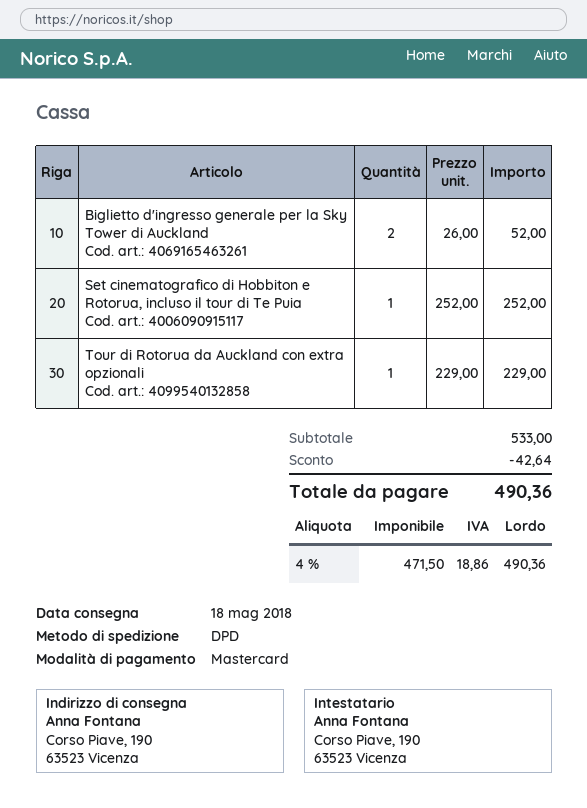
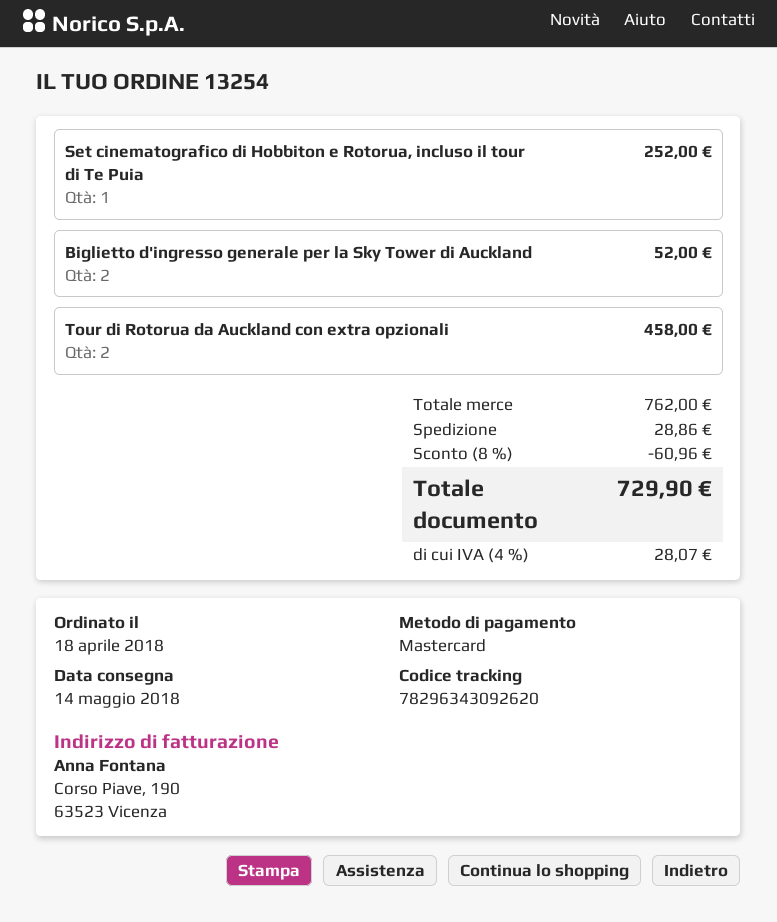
delivery date: 2018-05-18 -> 2018-05-14
Tour di Rotorua da Auckland con extra opzionali: 1 for 229.00 -> 2 for 458.00
subtotal: 533.00 -> 762.00
discount: 42.64 -> 60.96
shipping: none -> 28.86
tax: 4% = 18.86 -> 4% = 28.07
total: 490.36 -> 729.90

